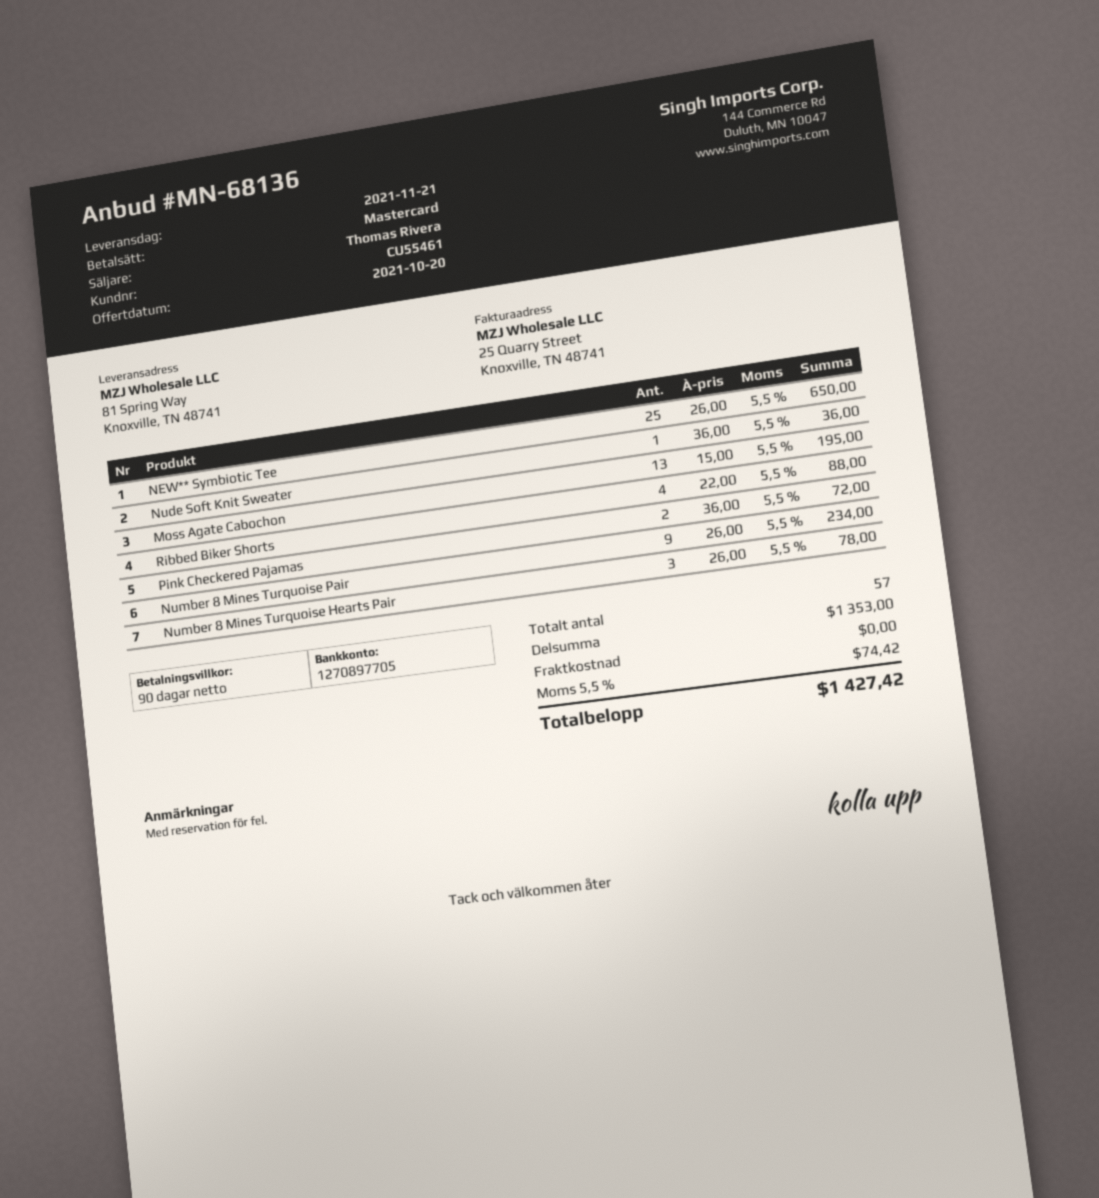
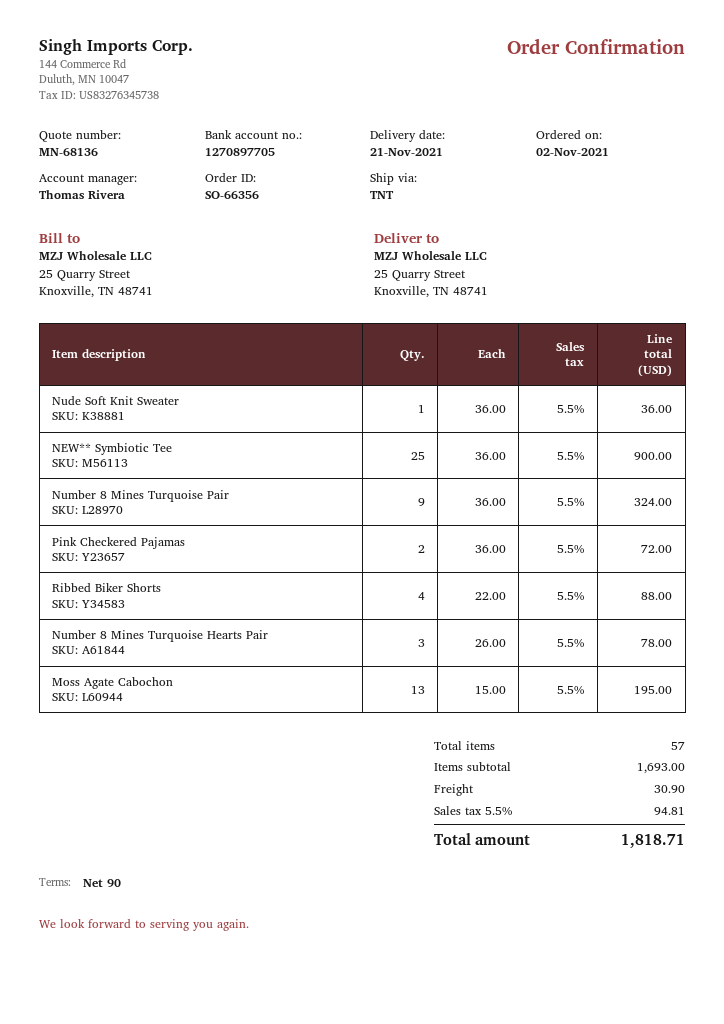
ship to: 81 Spring Way, Knoxville, TN 48741 -> 25 Quarry Street, Knoxville, TN 48741
NEW** Symbiotic Tee: 25 x 26.00 = 650.00 -> 25 x 36.00 = 900.00
Number 8 Mines Turquoise Pair: 9 x 26.00 = 234.00 -> 9 x 36.00 = 324.00
subtotal: 1353.00 -> 1693.00
shipping: 0.00 -> 30.90
tax: 5.5% = 74.42 -> 5.5% = 94.81
total: 1427.42 -> 1818.71

